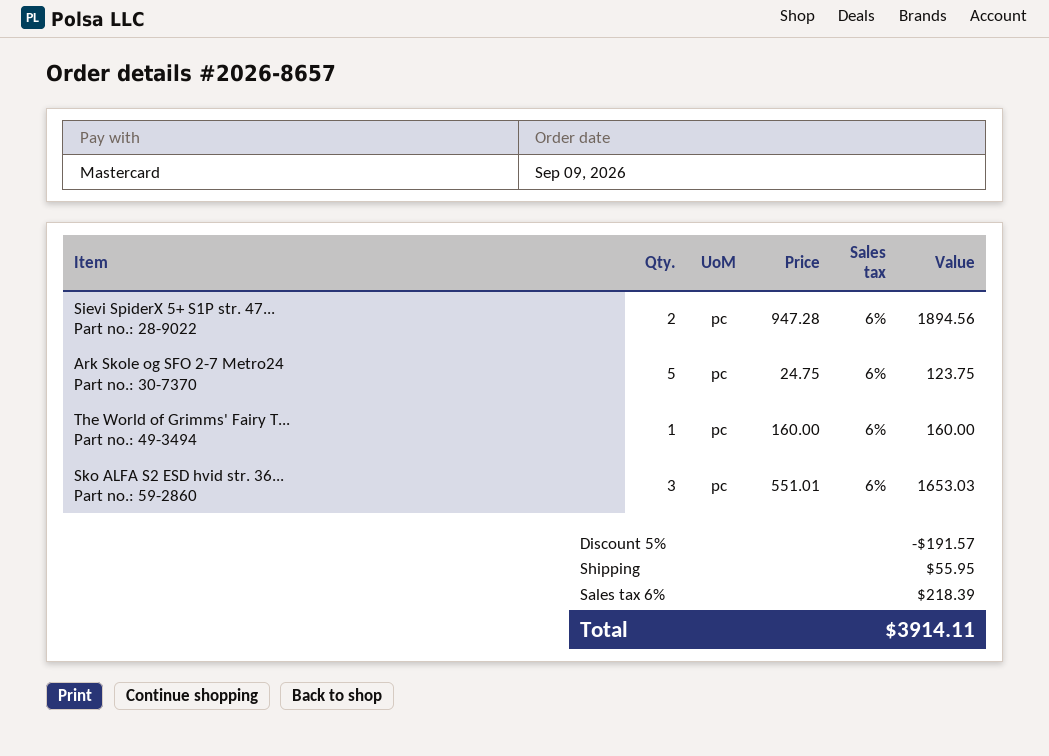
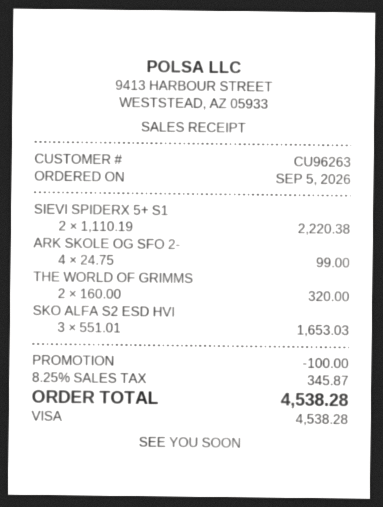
order date: 2026-09-09 -> 2026-09-05
payment method: Mastercard -> Visa
Sievi SpiderX 5+ S1P str. 47...: 2 x 947.28 = 1894.56 -> 2 x 1110.19 = 2220.38
Ark Skole og SFO 2-7 Metro24: 5 x 24.75 = 123.75 -> 4 x 24.75 = 99.00
The World of Grimms' Fairy T...: 1 x 160.00 = 160.00 -> 2 x 160.00 = 320.00
discount: 191.57 -> 100.00
shipping: 55.95 -> none
tax: 6% = 218.39 -> 8.25% = 345.87
total: 3914.11 -> 4538.28

